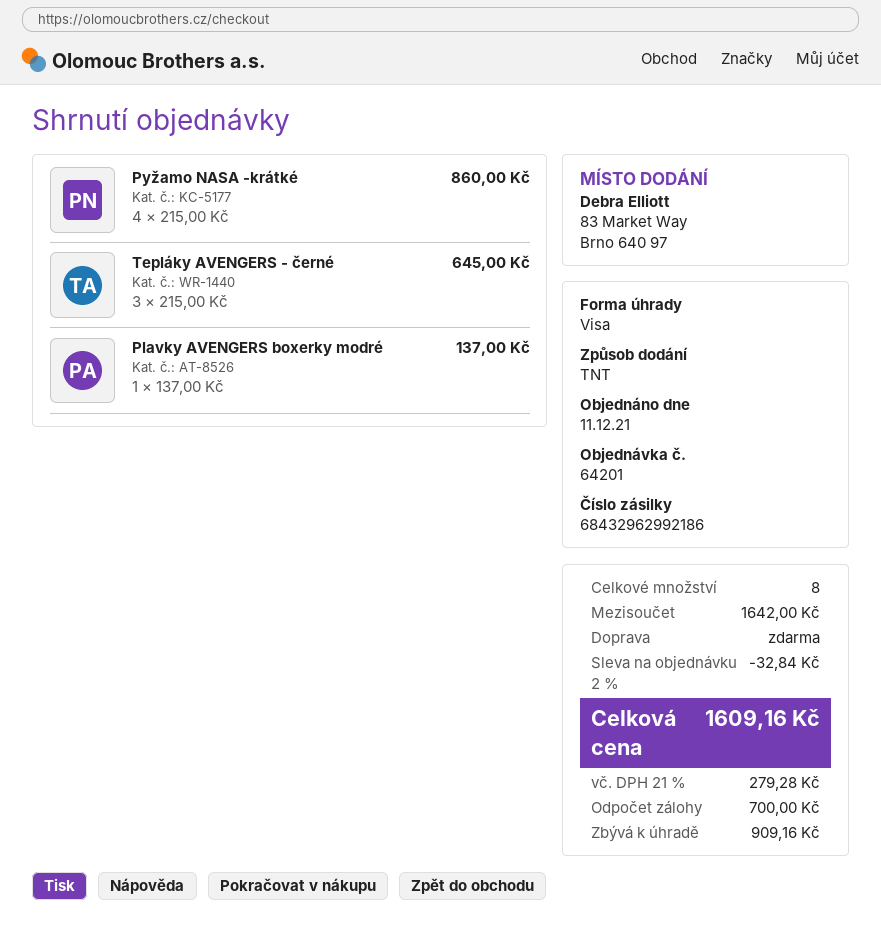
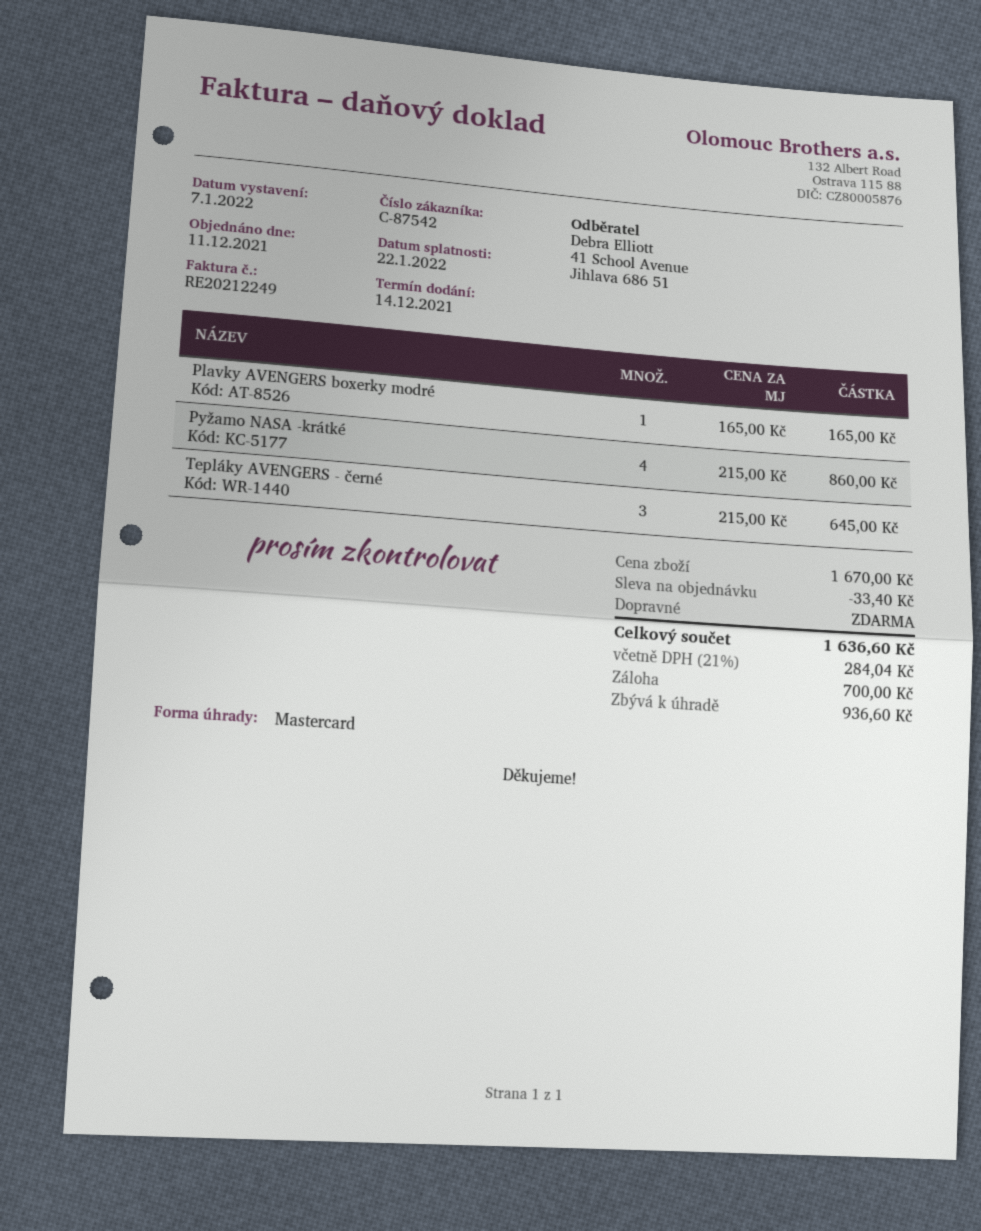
payment method: Visa -> Mastercard
Plavky AVENGERS boxerky modré: 1 x 137.00 = 137.00 -> 1 x 165.00 = 165.00
subtotal: 1642.00 -> 1670.00
discount: 32.84 -> 33.40
tax: 21% = 279.28 -> 21% = 284.04
total: 1609.16 -> 1636.60
balance: 909.16 -> 936.60

